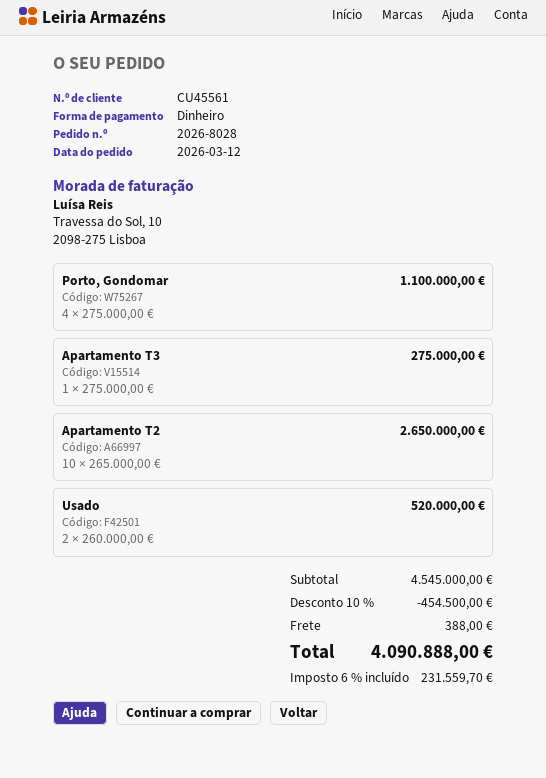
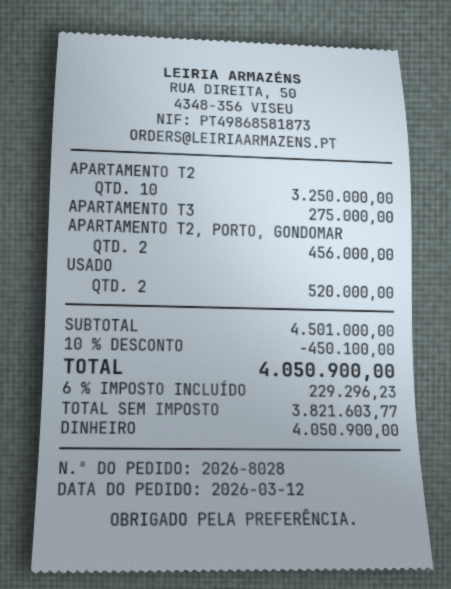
Porto, Gondomar: 4 for 1100000.00 -> none
Apartamento T2: 10 for 2650000.00 -> 10 for 3250000.00
APARTAMENTO T2, PORTO, GONDOMAR: none -> 2 for 456000.00
subtotal: 4545000.00 -> 4501000.00
discount: 10% = 454500.00 -> 10% = 450100.00
shipping: 388.00 -> none
tax: 6% = 231559.70 -> 6% = 229296.23
total: 4090888.00 -> 4050900.00

